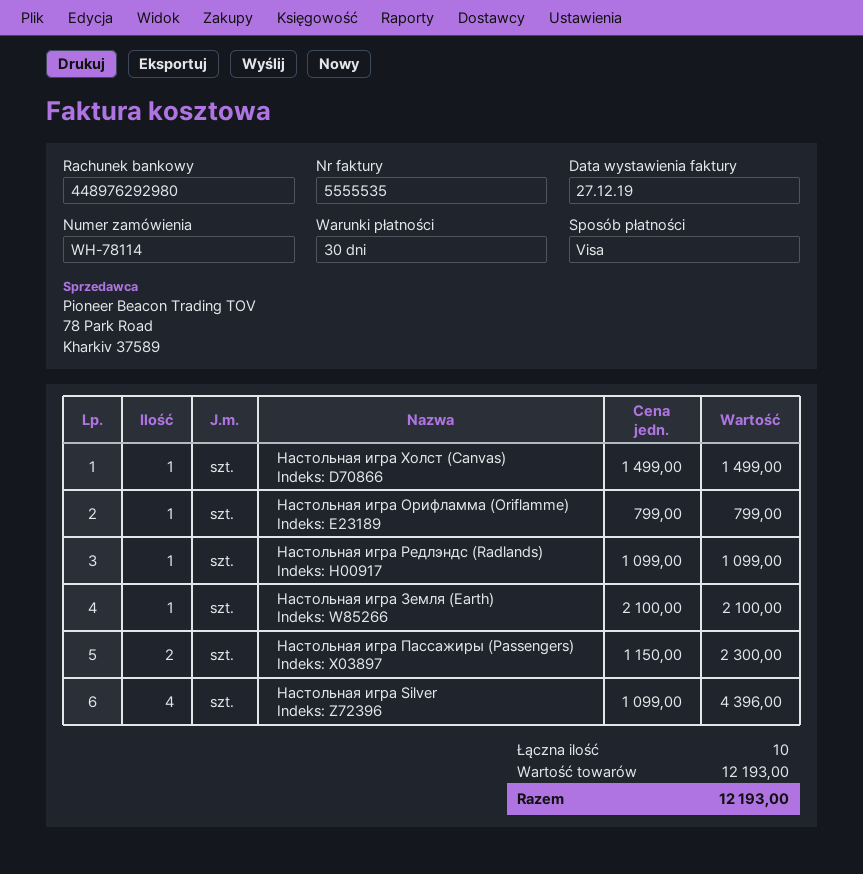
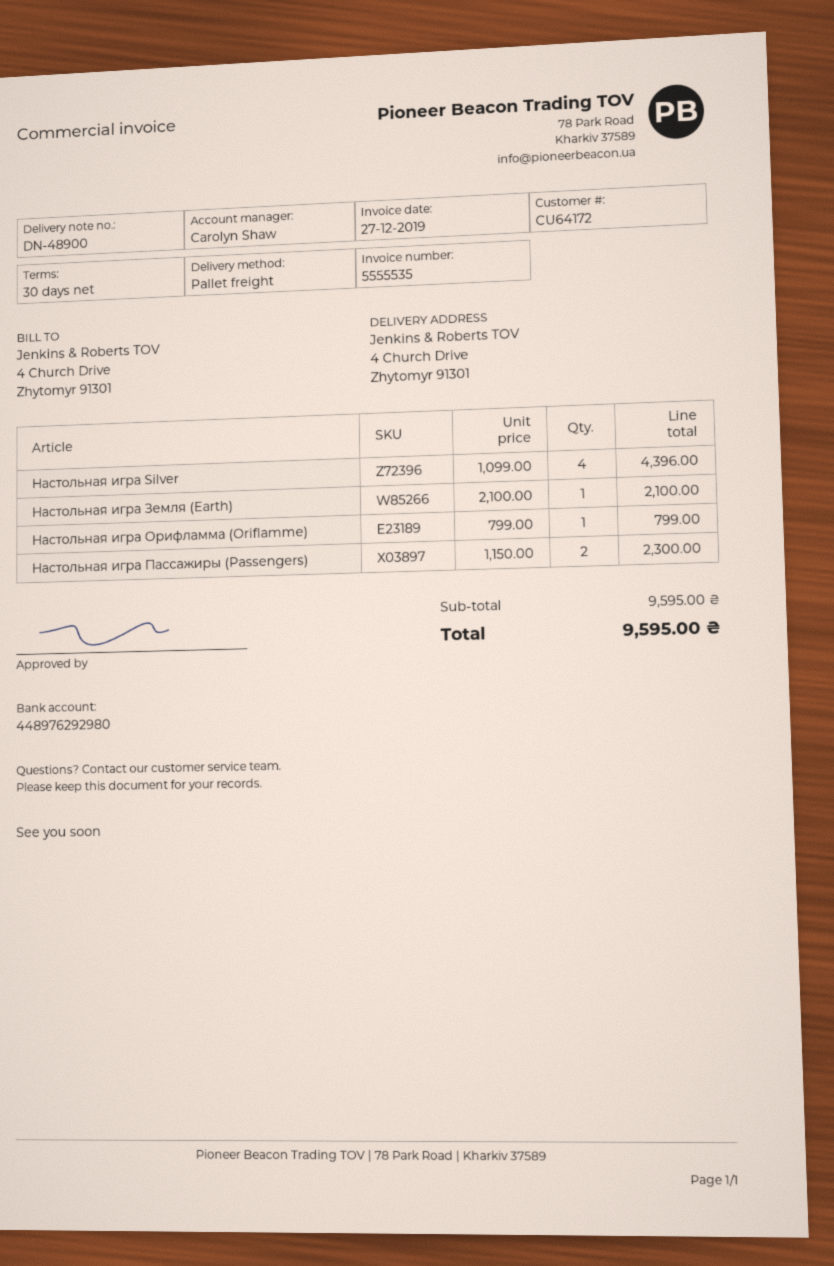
Настольная игра Холст (Canvas): 1 x 1499.00 = 1499.00 -> none
Настольная игра Редлэндс (Radlands): 1 x 1099.00 = 1099.00 -> none
subtotal: 12193.00 -> 9595.00
total: 12193.00 -> 9595.00

